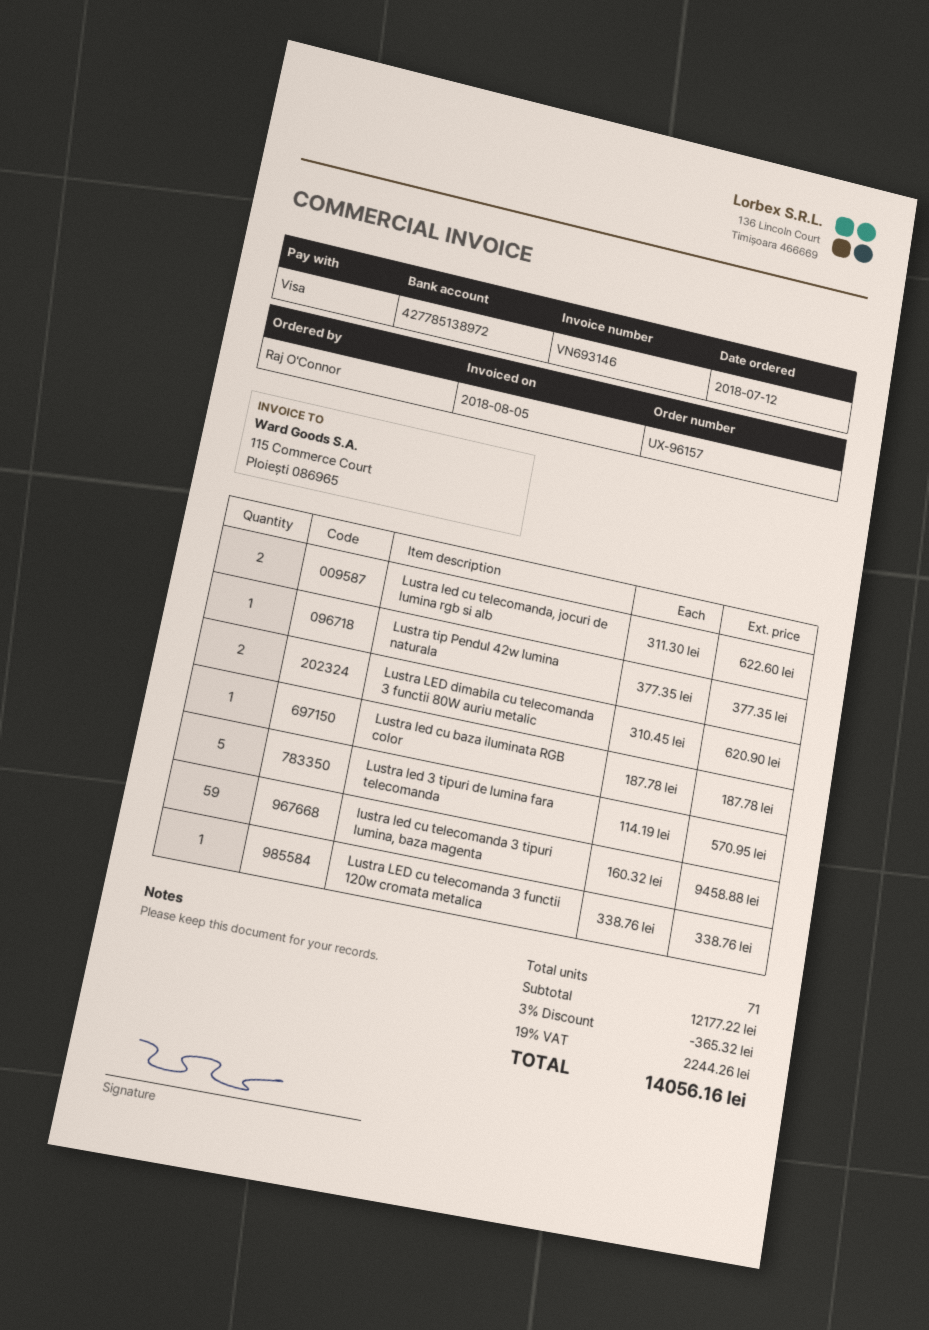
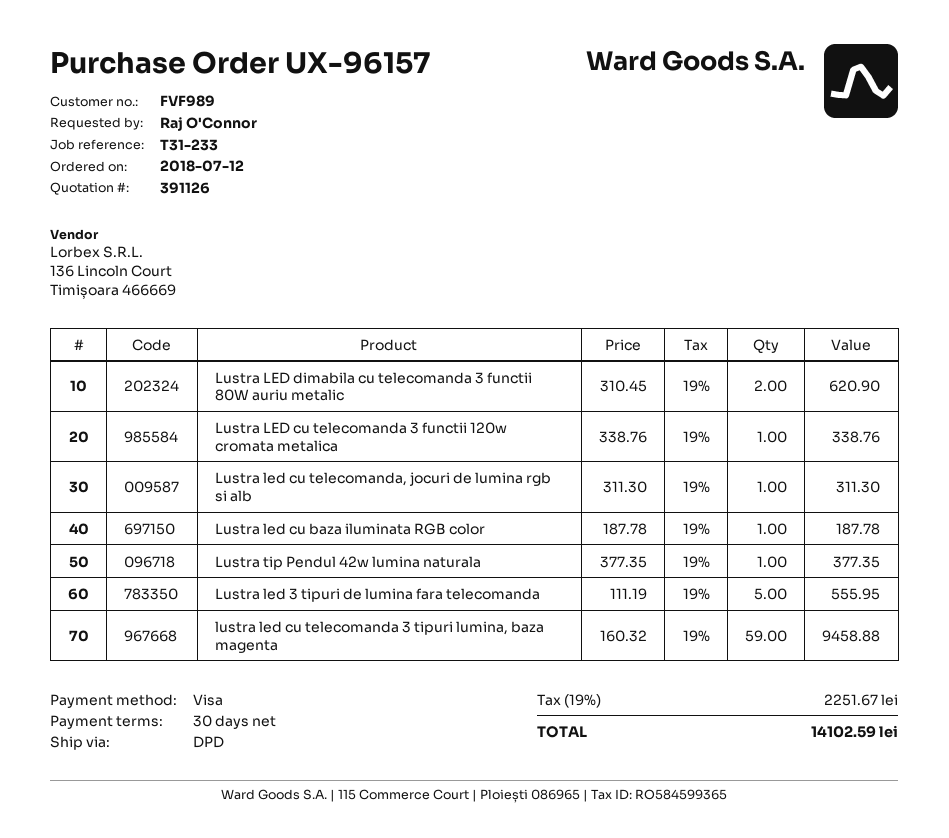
Lustra led cu telecomanda, jocuri de lumina rgb si alb: 2 x 311.30 = 622.60 -> 1 x 311.30 = 311.30
Lustra led 3 tipuri de lumina fara telecomanda: 5 x 114.19 = 570.95 -> 5 x 111.19 = 555.95
discount: 3% = 365.32 -> none
tax: 19% = 2244.26 -> 19% = 2251.67
total: 14056.16 -> 14102.59

